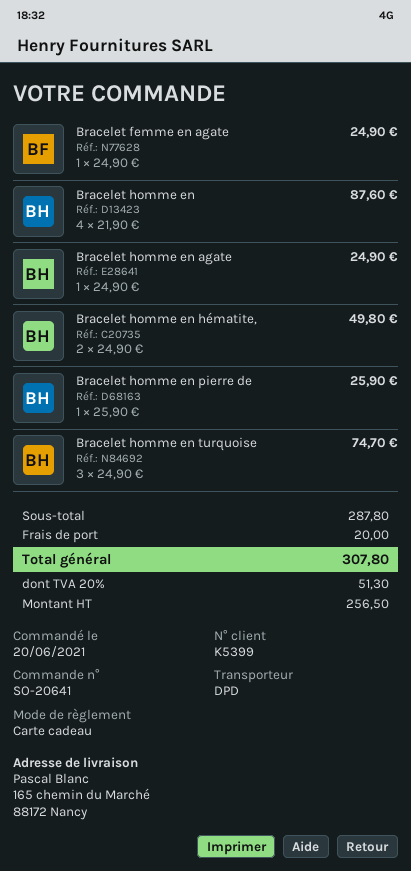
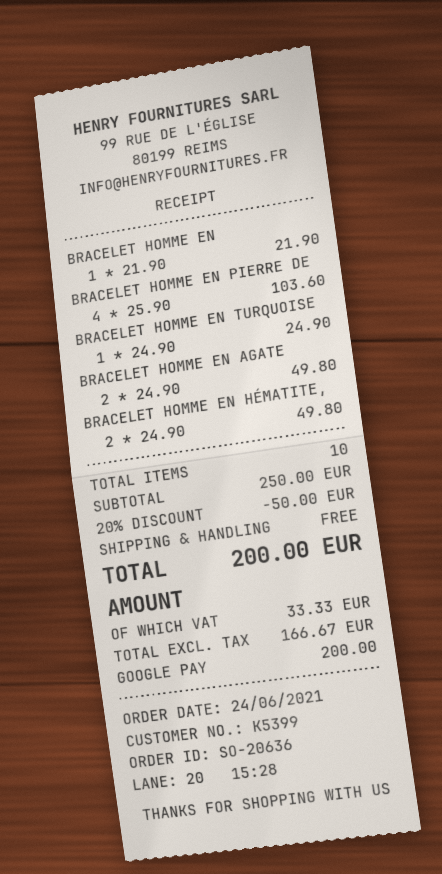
order number: SO-20641 -> SO-20636
order date: 2021-06-20 -> 2021-06-24
payment method: gift card -> Google Pay
Bracelet femme en agate: 1 x 24.90 = 24.90 -> none
Bracelet homme en: 4 x 21.90 = 87.60 -> 1 x 21.90 = 21.90
Bracelet homme en agate: 1 x 24.90 = 24.90 -> 2 x 24.90 = 49.80
Bracelet homme en pierre de: 1 x 25.90 = 25.90 -> 4 x 25.90 = 103.60
Bracelet homme en turquoise: 3 x 24.90 = 74.70 -> 1 x 24.90 = 24.90
subtotal: 287.80 -> 250.00
discount: none -> 20% = 50.00
shipping: 20.00 -> 0.00
net: 256.50 -> 166.67
tax: 51.30 -> 33.33
total: 307.80 -> 200.00

